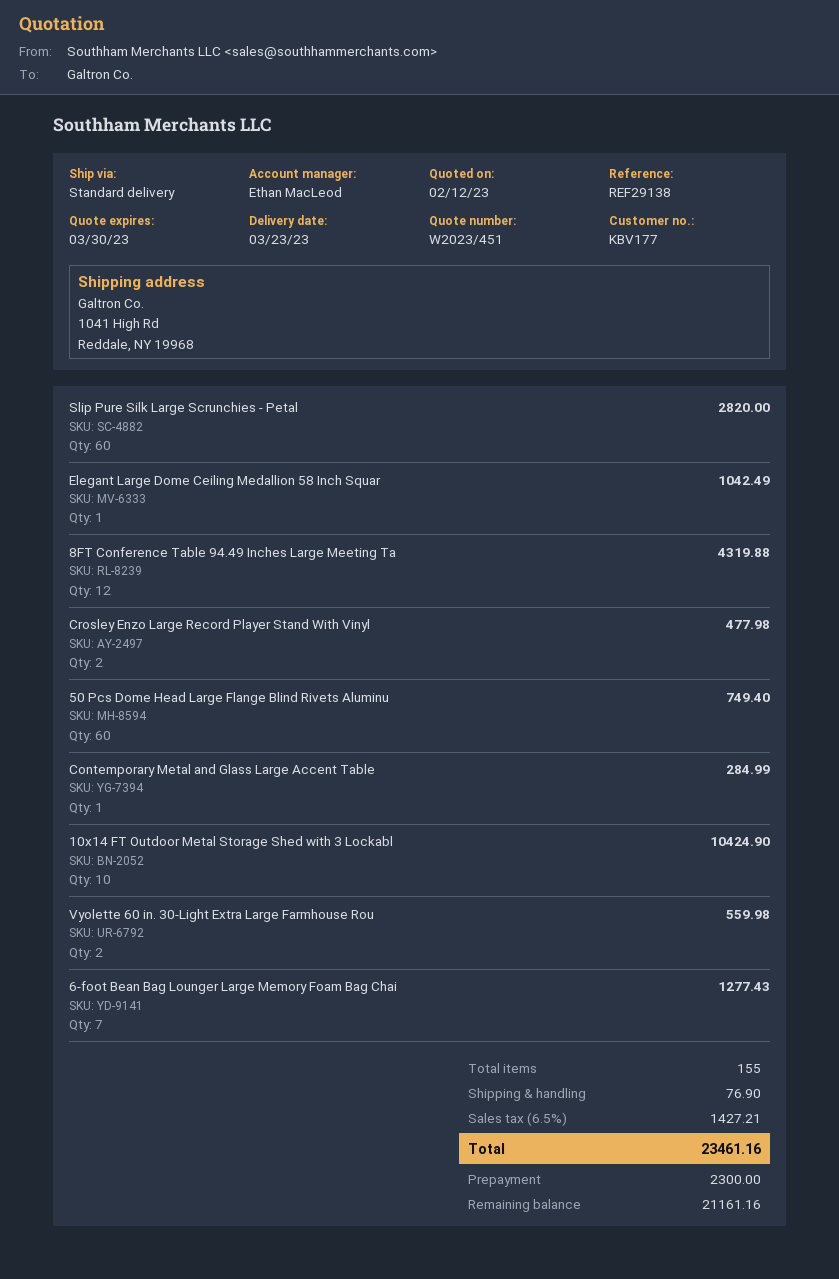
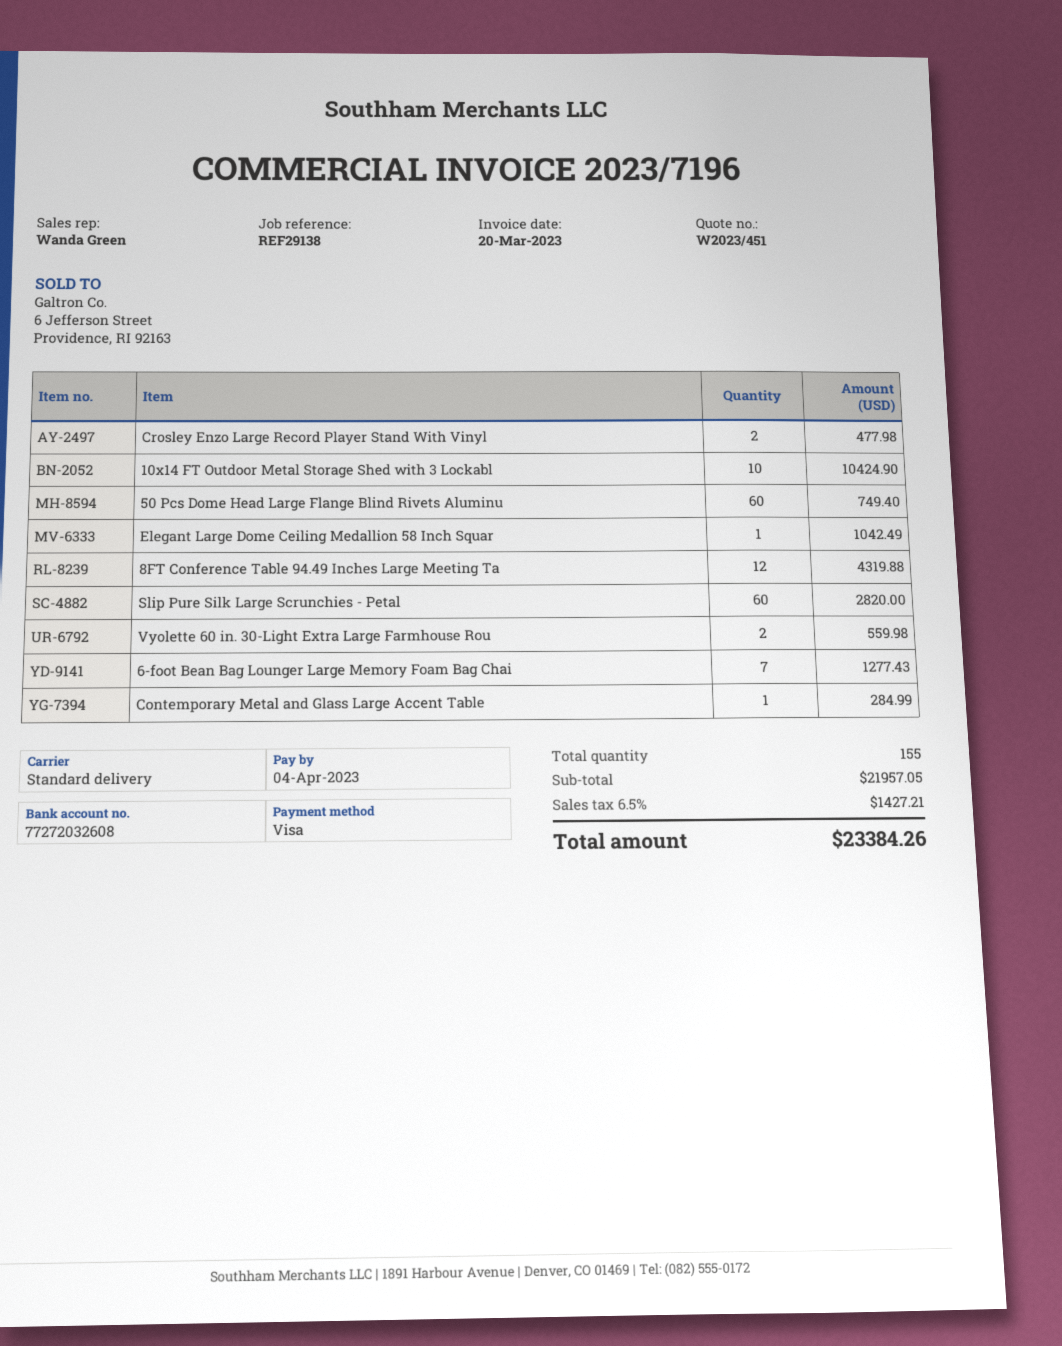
sales rep: Ethan MacLeod -> Wanda Green
shipping: 76.90 -> none
total: 23461.16 -> 23384.26

